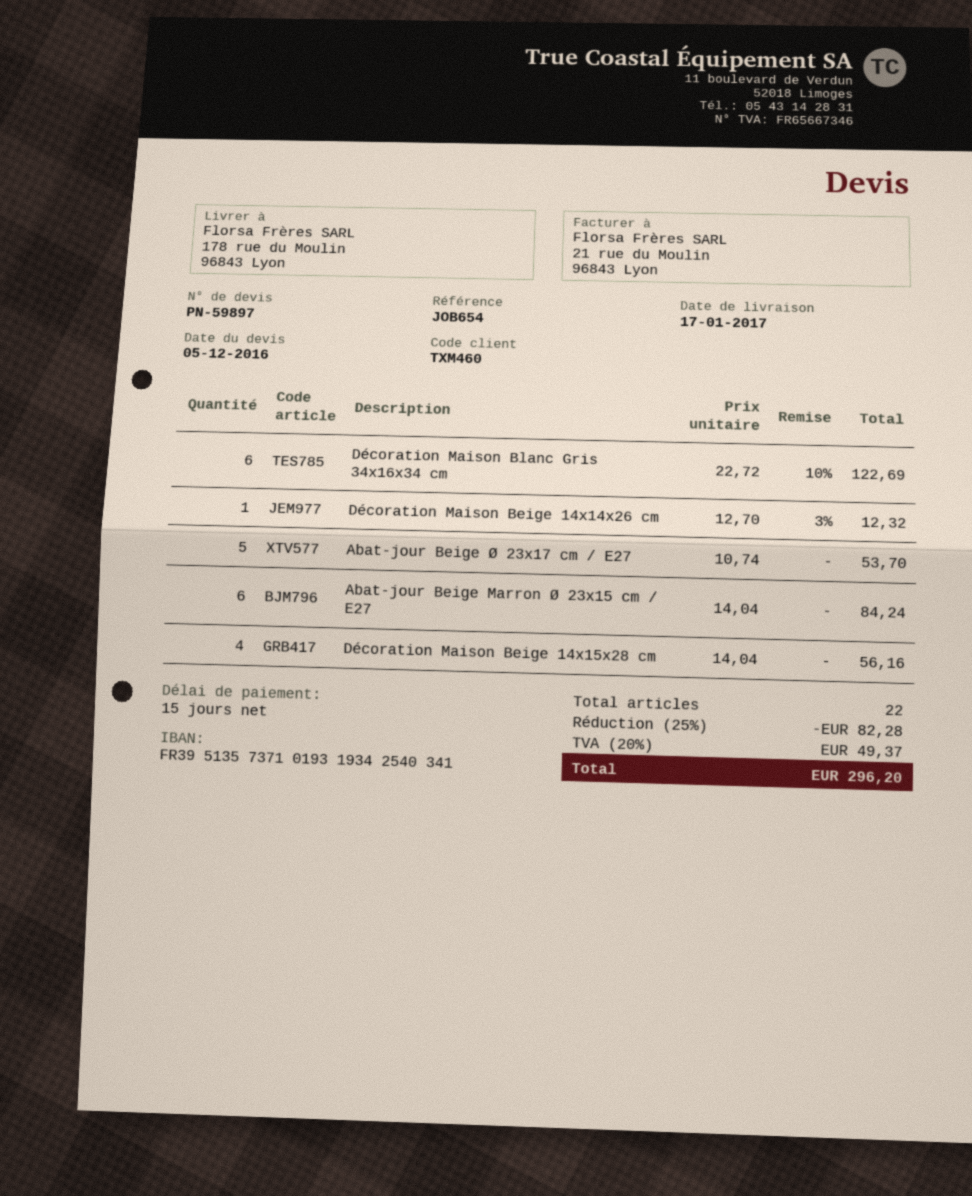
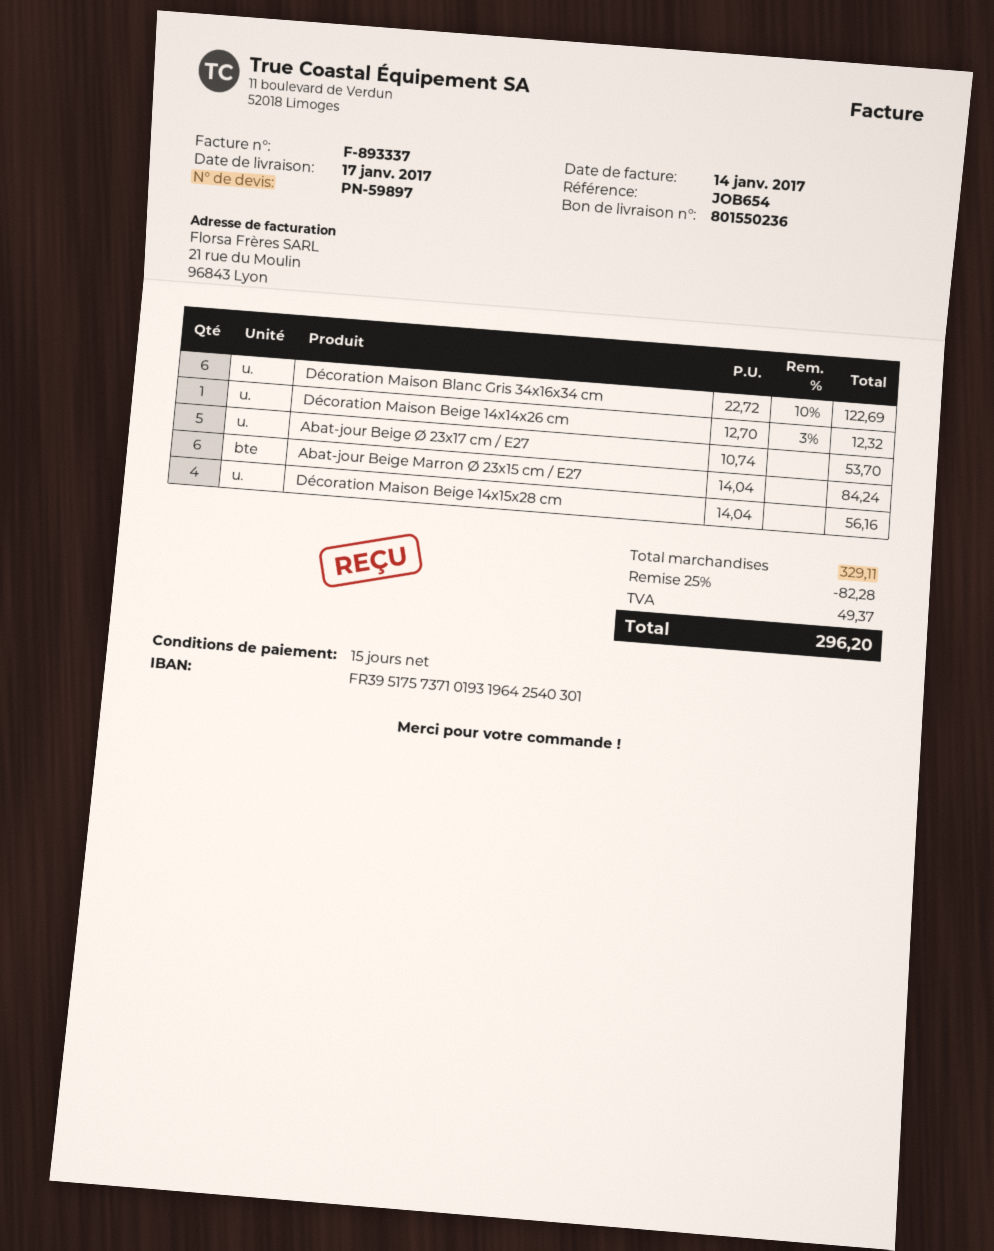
bank account: FR3951357371019319342540341 -> FR3951757371019319642540301

